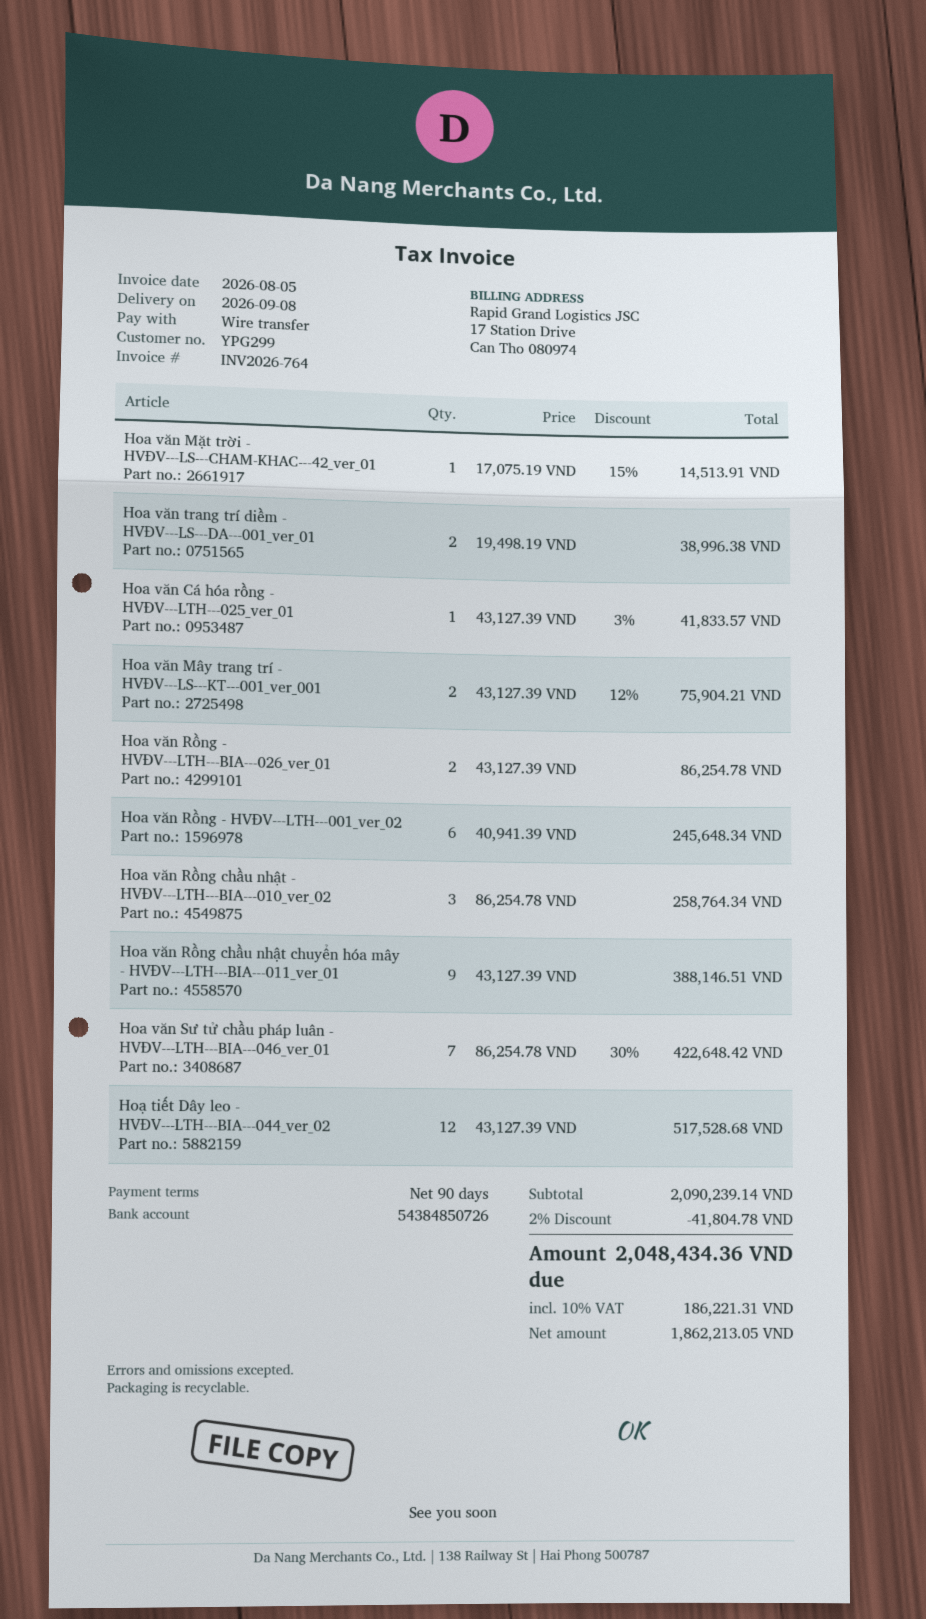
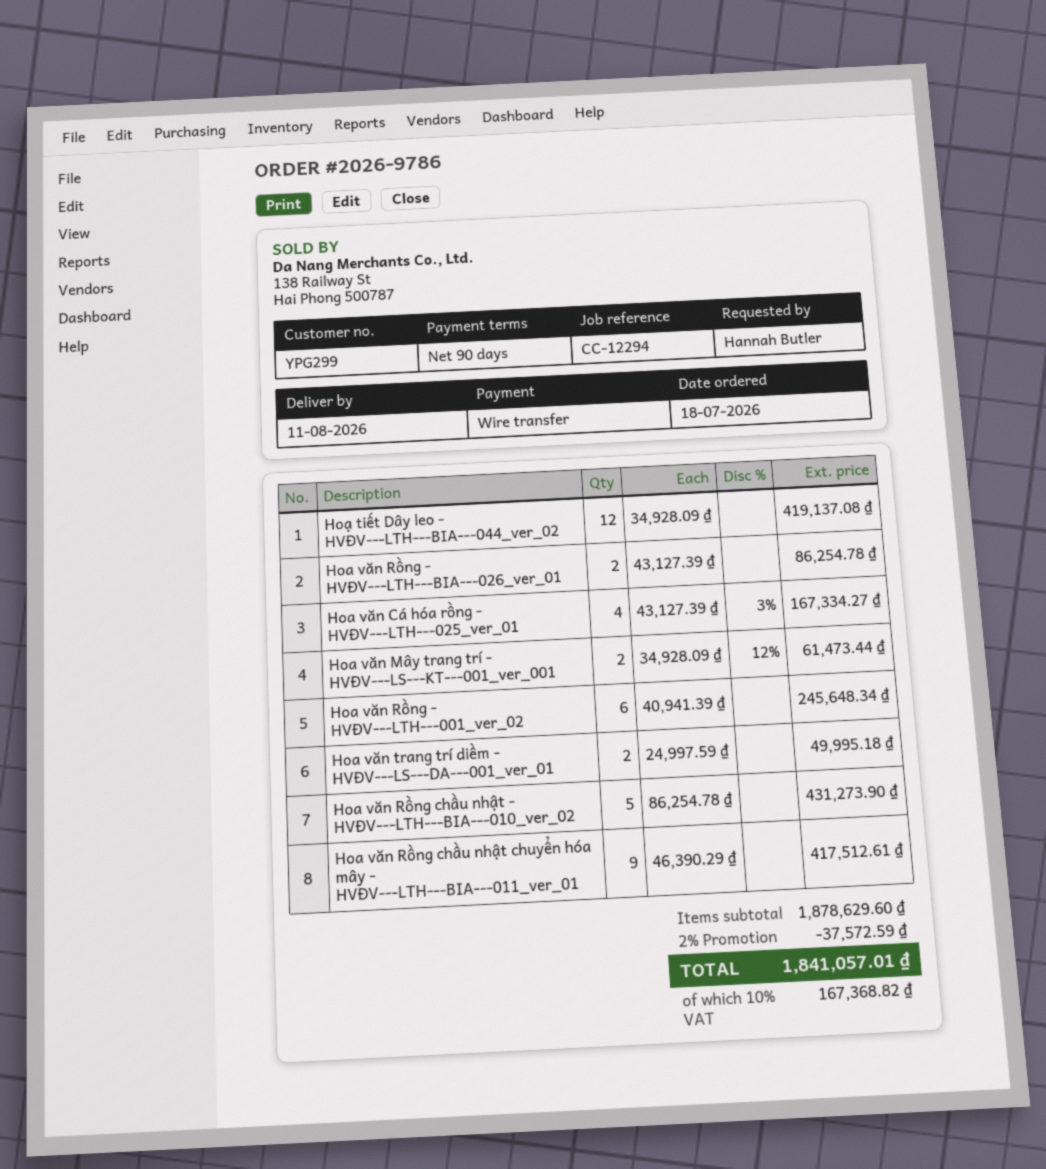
delivery date: 2026-09-08 -> 2026-08-11
Hoa văn Mặt trời - HVĐV---LS---CHAM-KHAC---42_ver_01: 1 x 17075.19 - 15% = 14513.91 -> none
Hoa văn trang trí diềm - HVĐV---LS---DA---001_ver_01: 2 x 19498.19 = 38996.38 -> 2 x 24997.59 = 49995.18
Hoa văn Cá hóa rồng - HVĐV---LTH---025_ver_01: 1 x 43127.39 - 3% = 41833.57 -> 4 x 43127.39 - 3% = 167334.27
Hoa văn Mây trang trí - HVĐV---LS---KT---001_ver_001: 2 x 43127.39 - 12% = 75904.21 -> 2 x 34928.09 - 12% = 61473.44
Hoa văn Rồng chầu nhật - HVĐV---LTH---BIA---010_ver_02: 3 x 86254.78 = 258764.34 -> 5 x 86254.78 = 431273.90
Hoa văn Rồng chầu nhật chuyển hóa mây - HVĐV---LTH---BIA---011_ver_01: 9 x 43127.39 = 388146.51 -> 9 x 46390.29 = 417512.61
Hoa văn Sư tử chầu pháp luân - HVĐV---LTH---BIA---046_ver_01: 7 x 86254.78 - 30% = 422648.42 -> none
Hoạ tiết Dây leo - HVĐV---LTH---BIA---044_ver_02: 12 x 43127.39 = 517528.68 -> 12 x 34928.09 = 419137.08
subtotal: 2090239.14 -> 1878629.60
discount: 2% = 41804.78 -> 2% = 37572.59
tax: 10% = 186221.31 -> 10% = 167368.82
total: 2048434.36 -> 1841057.01

